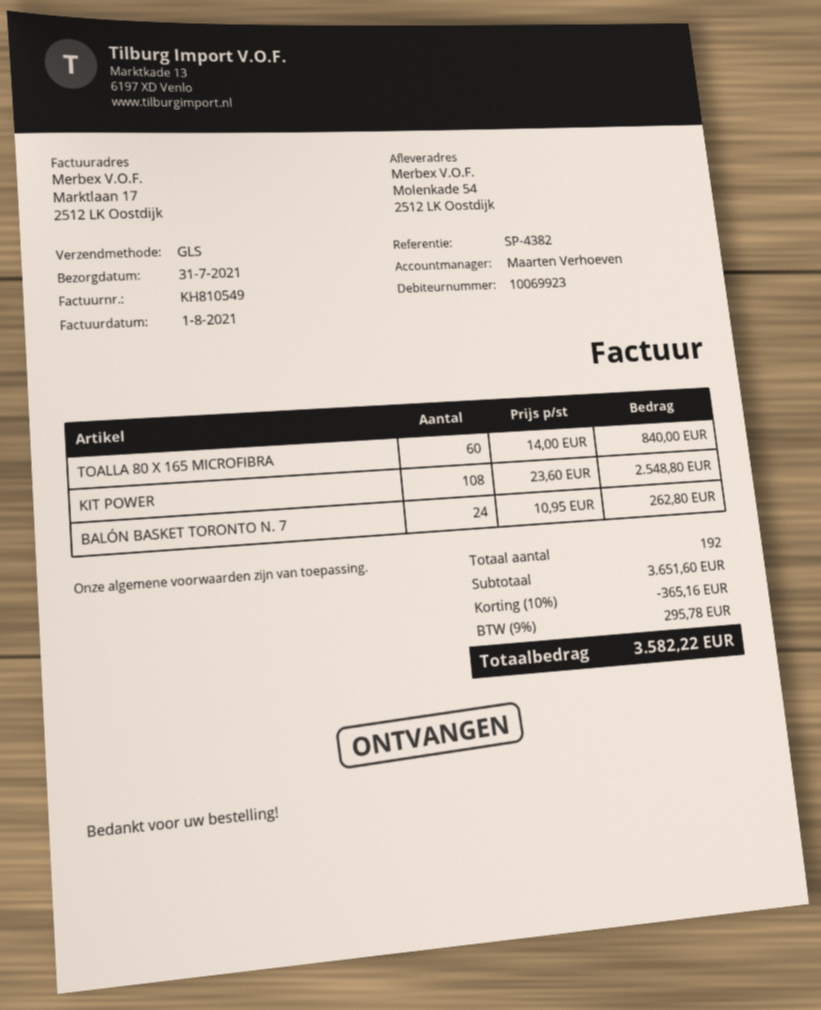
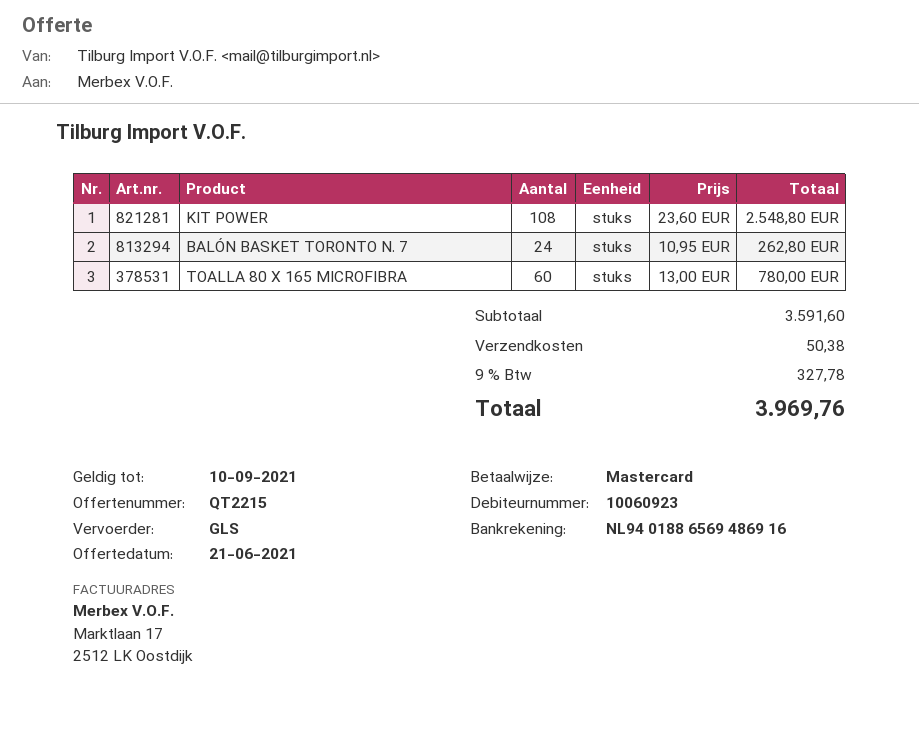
customer number: 10069923 -> 10060923
TOALLA 80 X 165 MICROFIBRA: 60 x 14.00 = 840.00 -> 60 x 13.00 = 780.00
subtotal: 3651.60 -> 3591.60
discount: 10% = 365.16 -> none
shipping: none -> 50.38
tax: 9% = 295.78 -> 9% = 327.78
total: 3582.22 -> 3969.76

